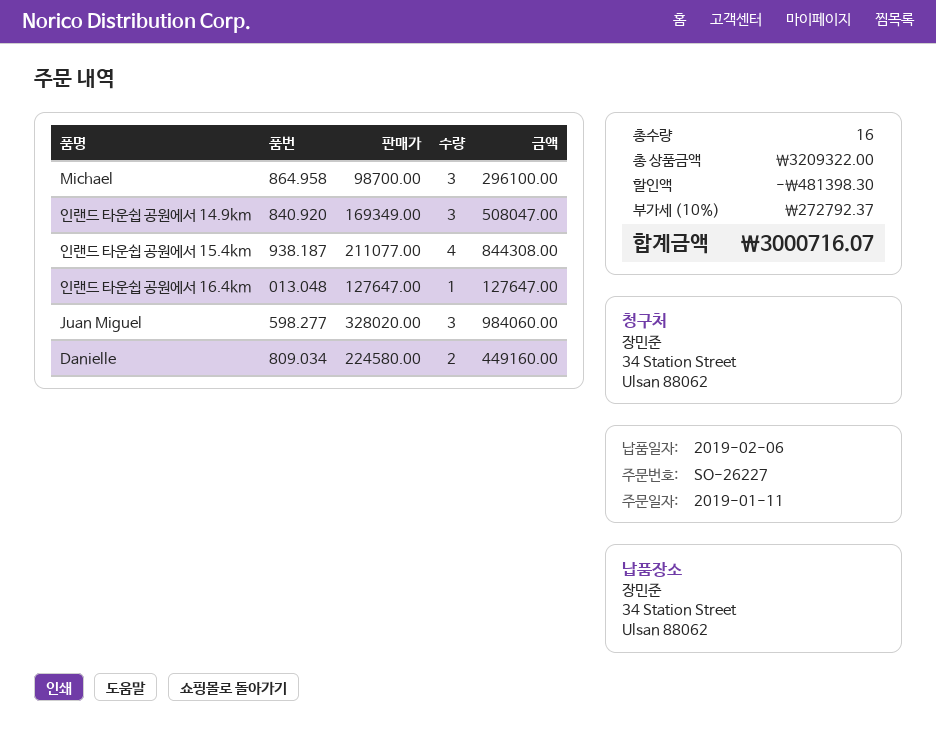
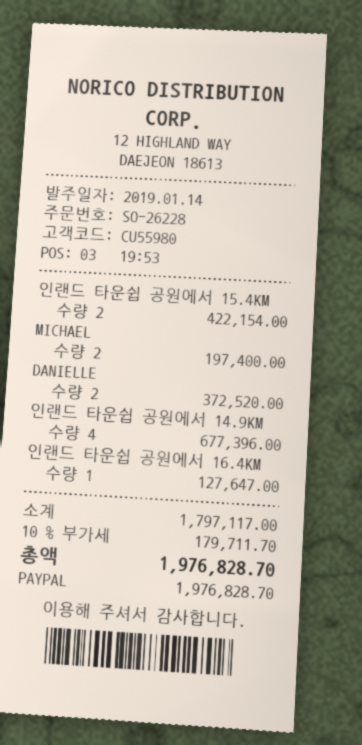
order number: SO-26227 -> SO-26228
order date: 2019-01-11 -> 2019-01-14
Michael: 3 for 296100.00 -> 2 for 197400.00
인랜드 타운쉽 공원에서 14.9km: 3 for 508047.00 -> 4 for 677396.00
인랜드 타운쉽 공원에서 15.4km: 4 for 844308.00 -> 2 for 422154.00
Juan Miguel: 3 for 984060.00 -> none
Danielle: 2 for 449160.00 -> 2 for 372520.00
subtotal: 3209322.00 -> 1797117.00
discount: 481398.30 -> none
tax: 10% = 272792.37 -> 10% = 179711.70
total: 3000716.07 -> 1976828.70

